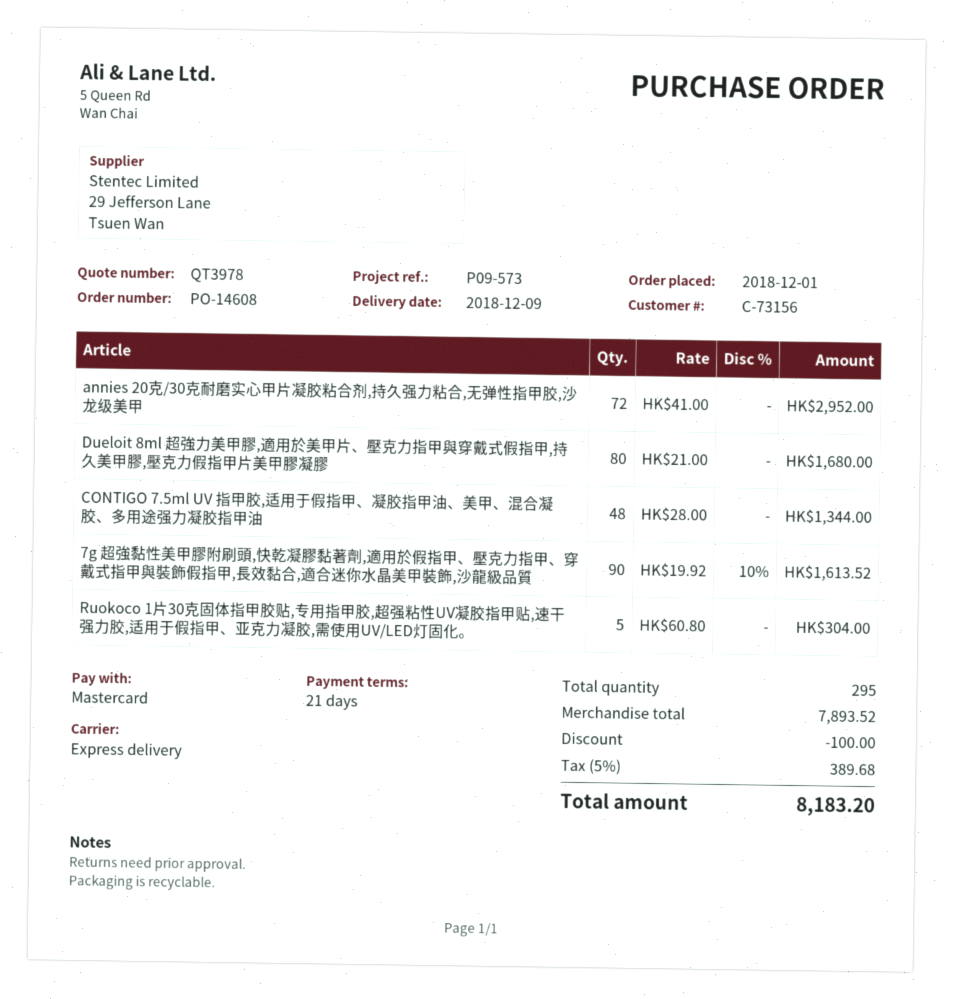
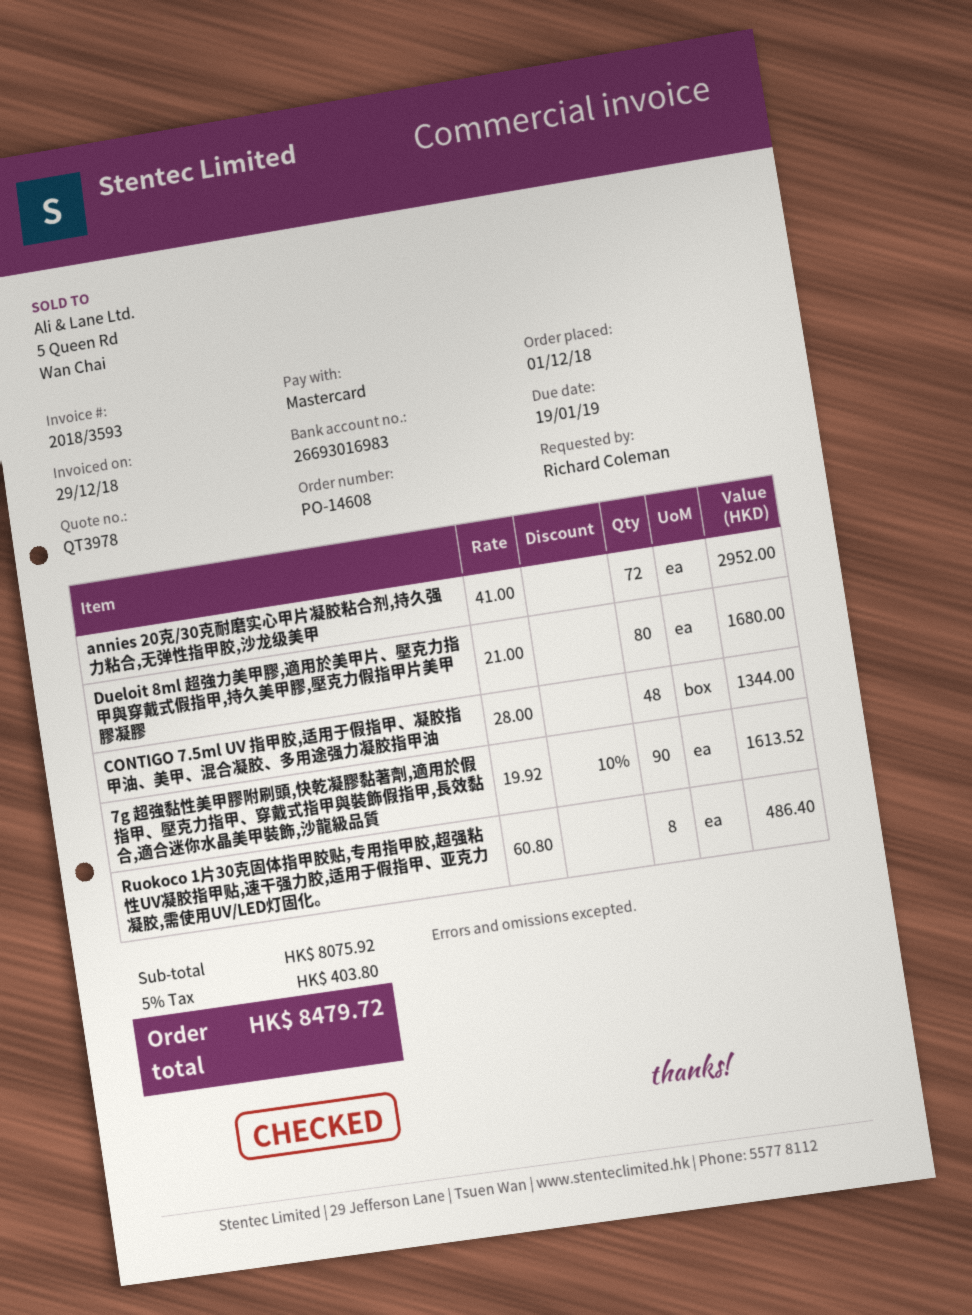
Ruokoco 1片30克固体指甲胶贴,专用指甲胶,超强粘性UV凝胶指甲贴,速干强力胶,适用于假指甲、亚克力凝胶,需使用UV/LED灯固化。: 5 x 60.80 = 304.00 -> 8 x 60.80 = 486.40
subtotal: 7893.52 -> 8075.92
discount: 100.00 -> none
tax: 5% = 389.68 -> 5% = 403.80
total: 8183.20 -> 8479.72

